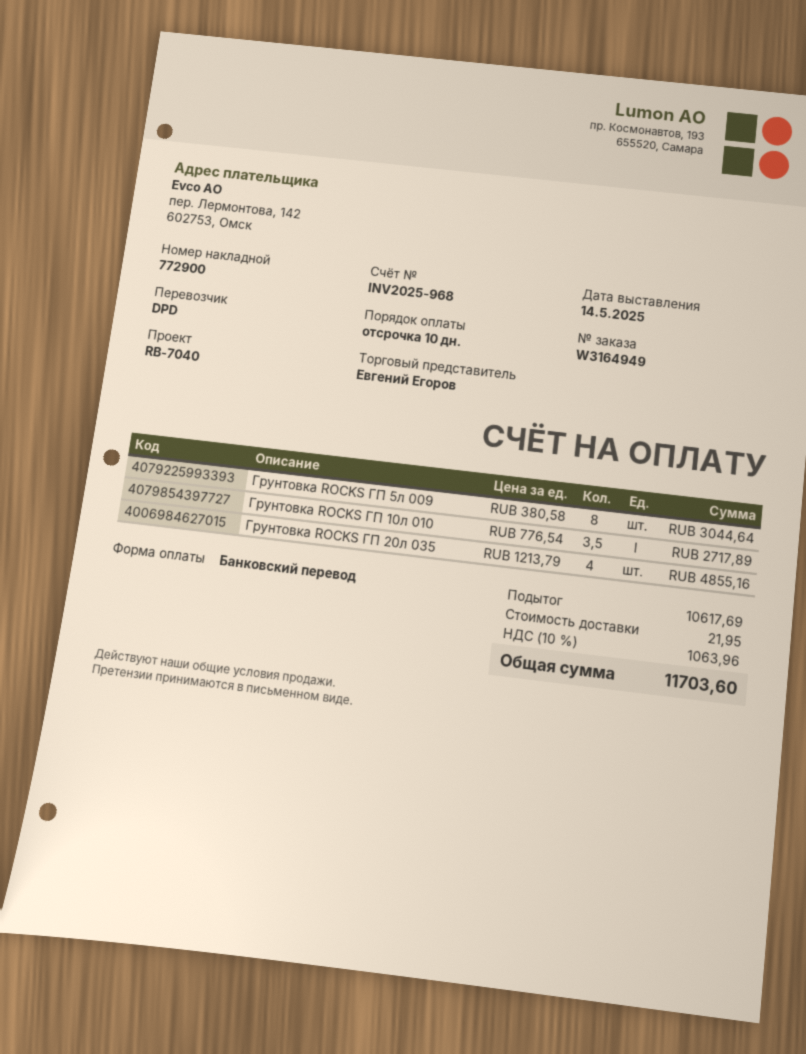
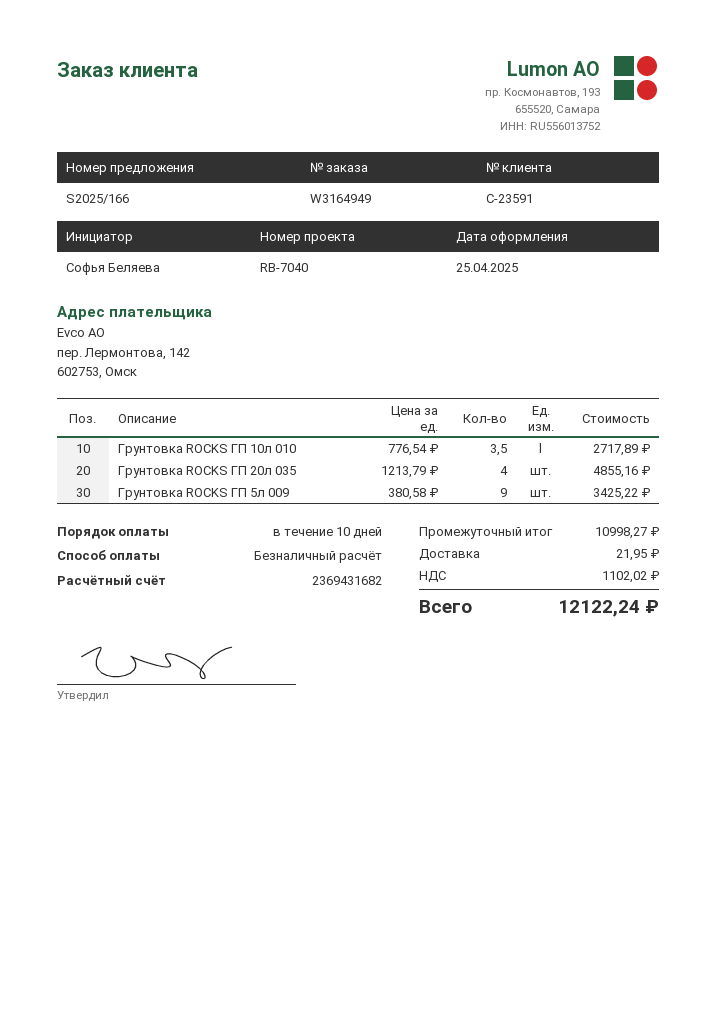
Грунтовка ROCKS ГП 5л 009: 8 x 380.58 = 3044.64 -> 9 x 380.58 = 3425.22
subtotal: 10617.69 -> 10998.27
tax: 1063.96 -> 1102.02
total: 11703.60 -> 12122.24

